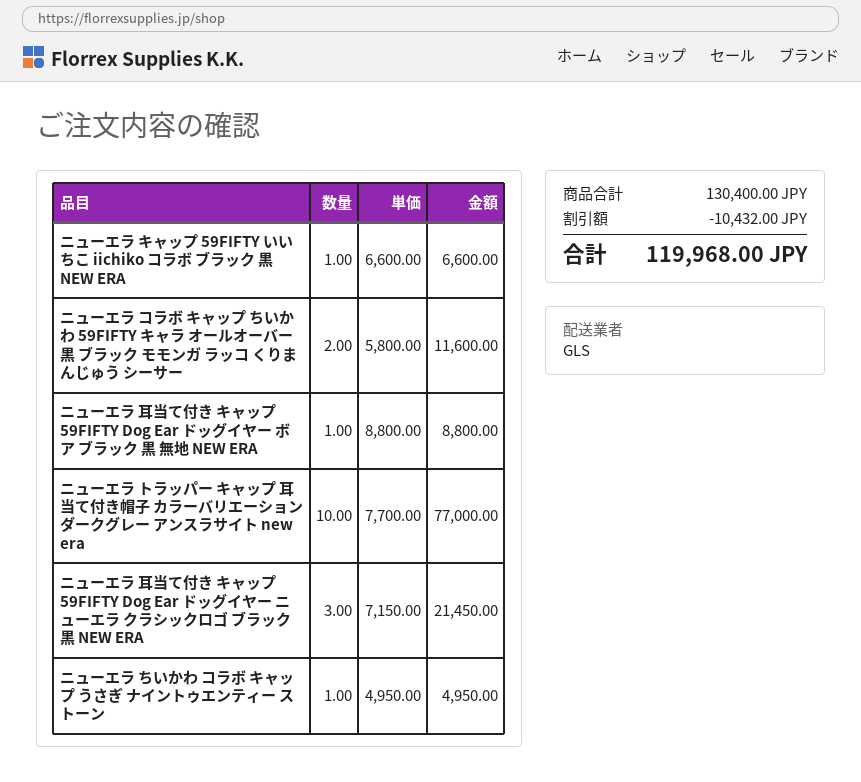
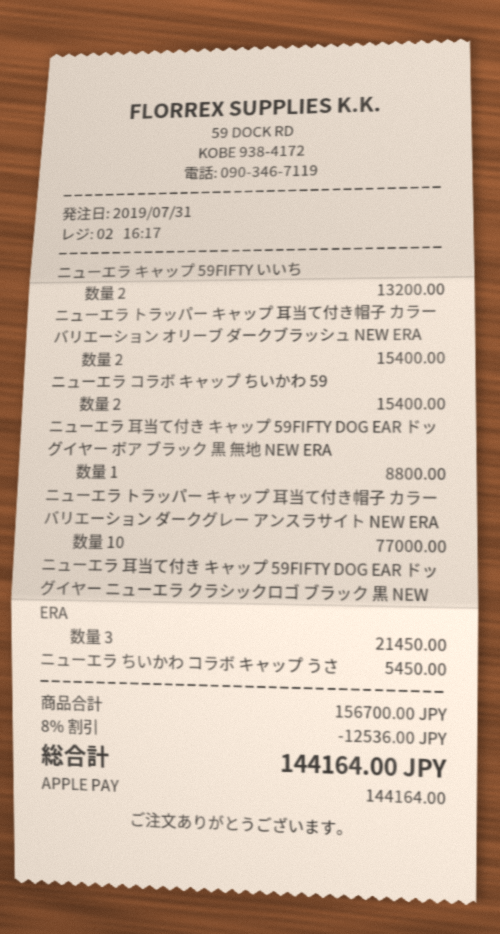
ニューエラ キャップ 59FIFTY いいちこ iichiko コラボ ブラック 黒 NEW ERA: 1 for 6600.00 -> 2 for 13200.00
ニューエラ コラボ キャップ ちいかわ 59FIFTY キャラ オールオーバー 黒 ブラック モモンガ ラッコ くりまんじゅう シーサー: 2 for 11600.00 -> 2 for 15400.00
ニューエラ ちいかわ コラボ キャップ うさぎ ナイントゥエンティー ストーン: 1 for 4950.00 -> 1 for 5450.00
ニューエラ トラッパー キャップ 耳当て付き帽子 カラーバリエーション オリーブ ダークブラッシュ NEW ERA: none -> 2 for 15400.00
subtotal: 130400.00 -> 156700.00
discount: 10432.00 -> 12536.00
total: 119968.00 -> 144164.00

